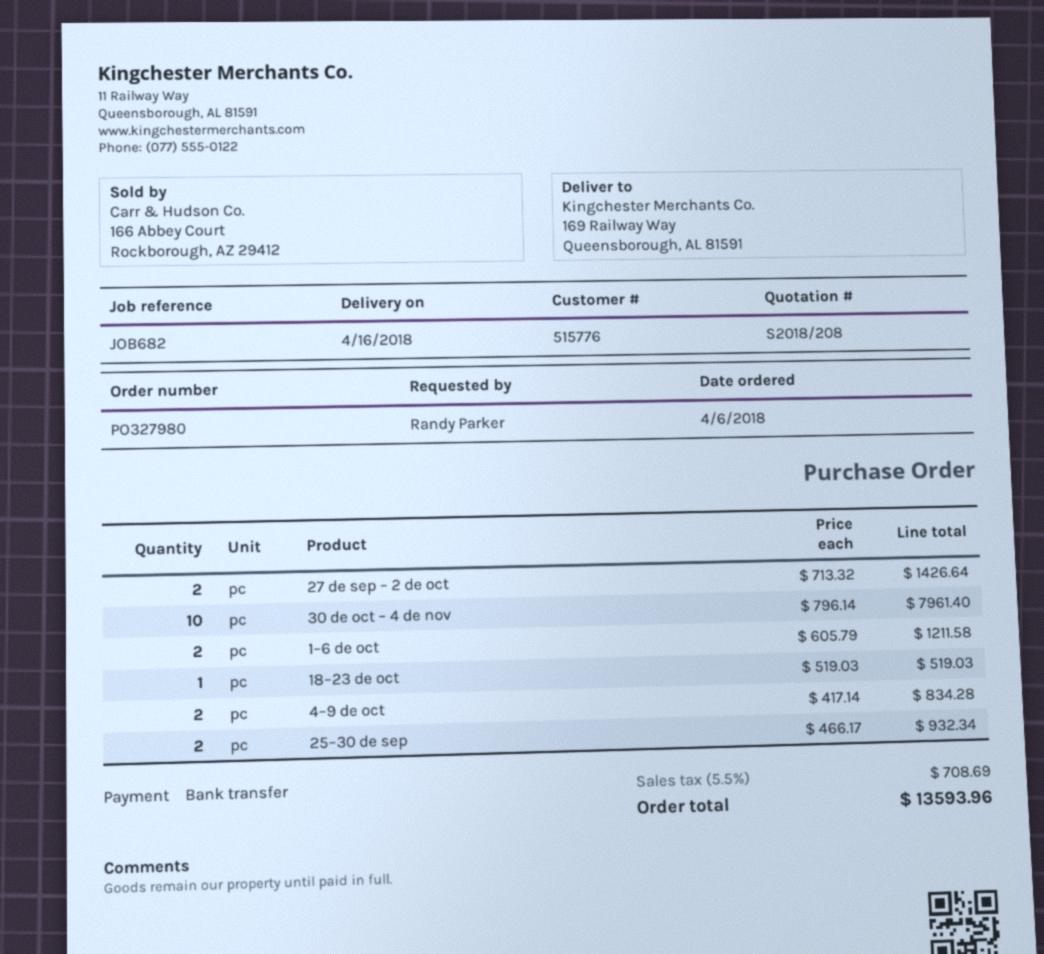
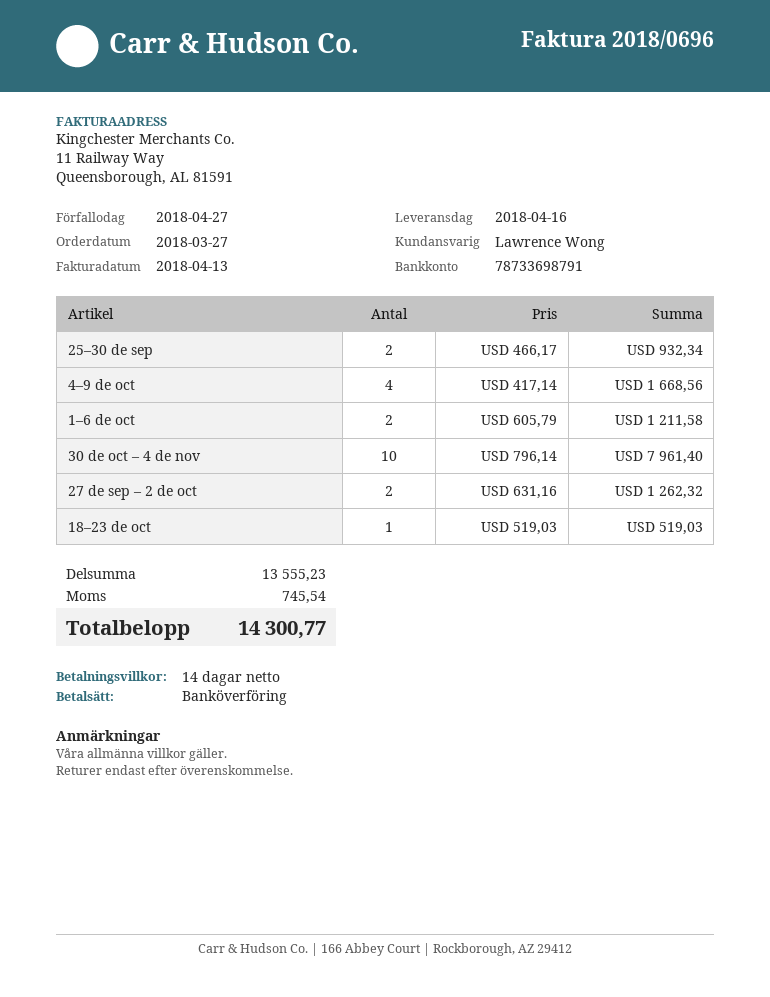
order date: 2018-04-06 -> 2018-03-27
27 de sep – 2 de oct: 2 x 713.32 = 1426.64 -> 2 x 631.16 = 1262.32
4–9 de oct: 2 x 417.14 = 834.28 -> 4 x 417.14 = 1668.56
tax: 708.69 -> 745.54
total: 13593.96 -> 14300.77

